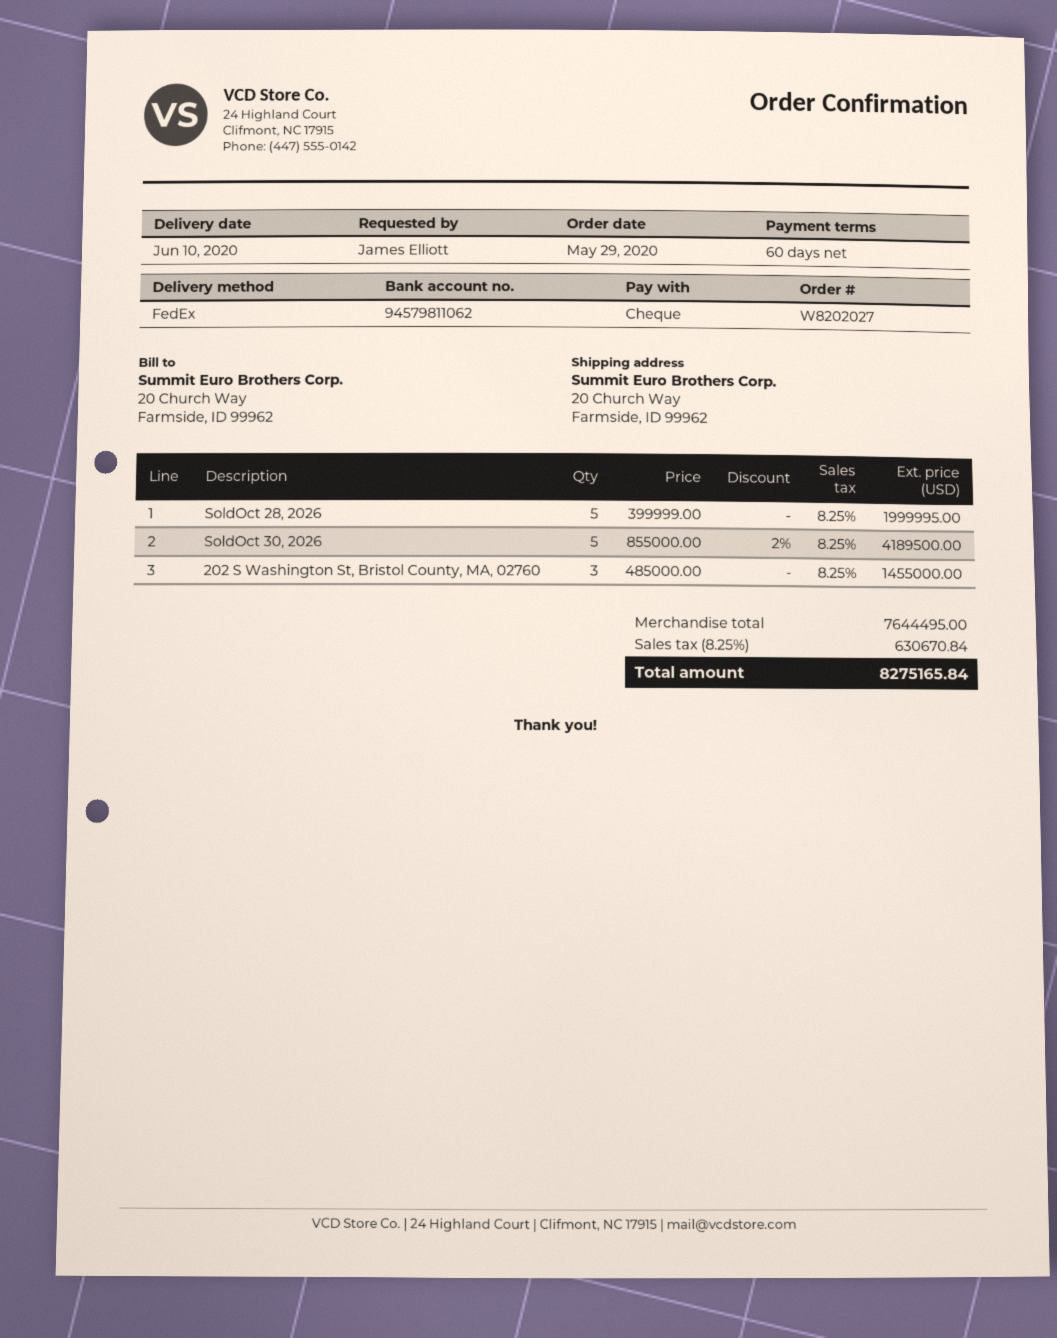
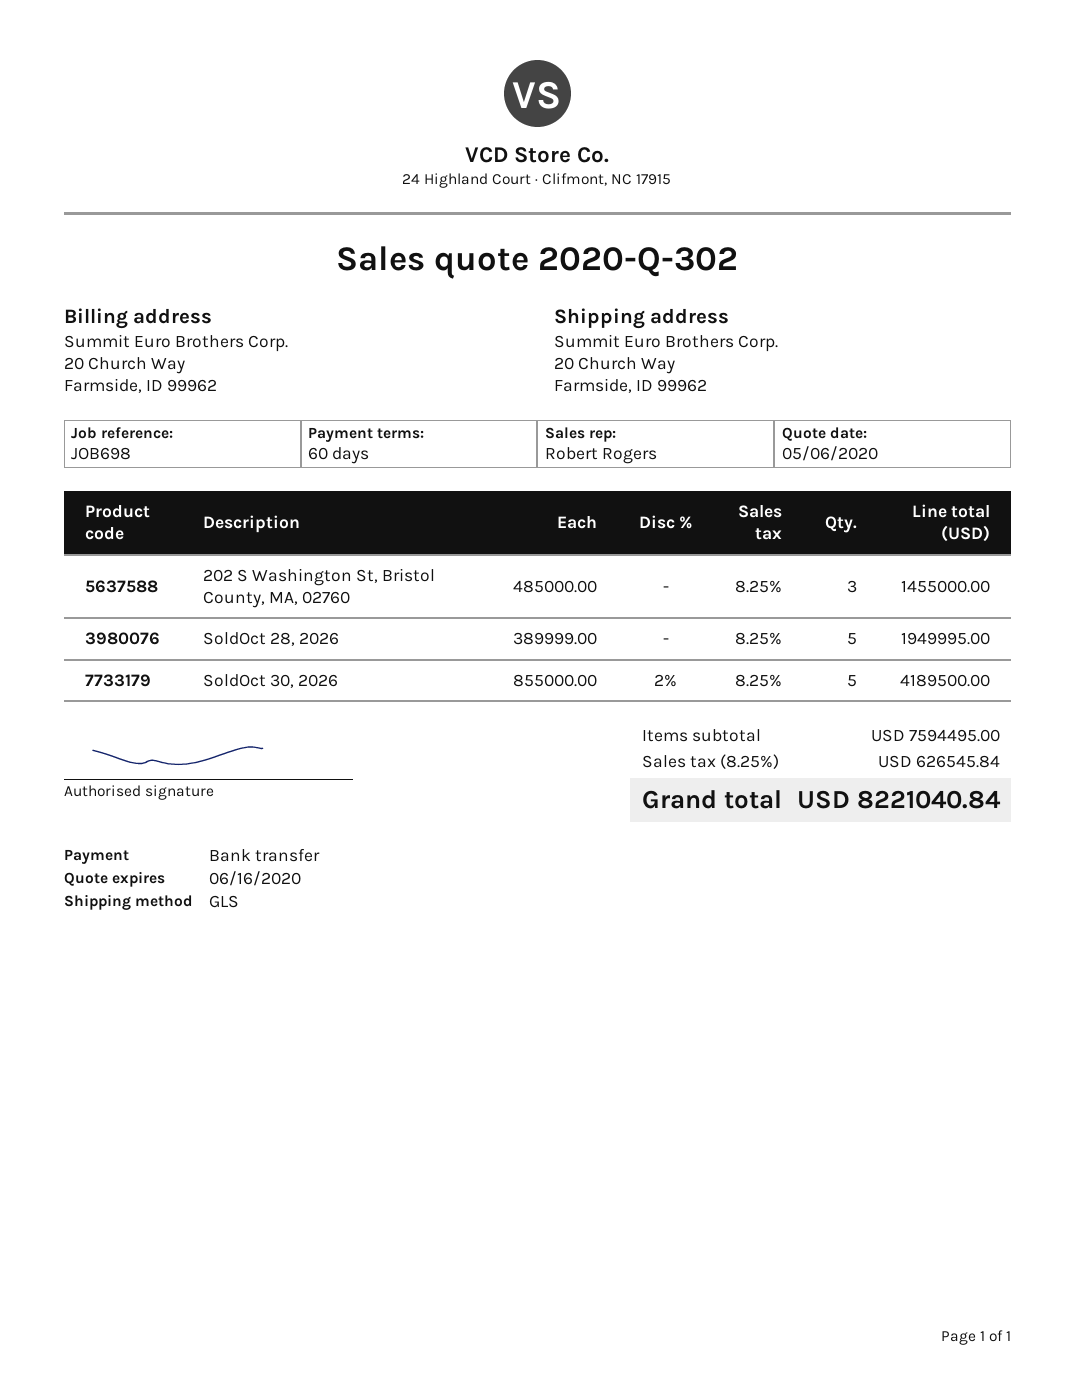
payment method: cheque -> bank transfer
shipping method: FedEx -> GLS
SoldOct 28, 2026: 5 x 399999.00 = 1999995.00 -> 5 x 389999.00 = 1949995.00
subtotal: 7644495.00 -> 7594495.00
tax: 8.25% = 630670.84 -> 8.25% = 626545.84
total: 8275165.84 -> 8221040.84

